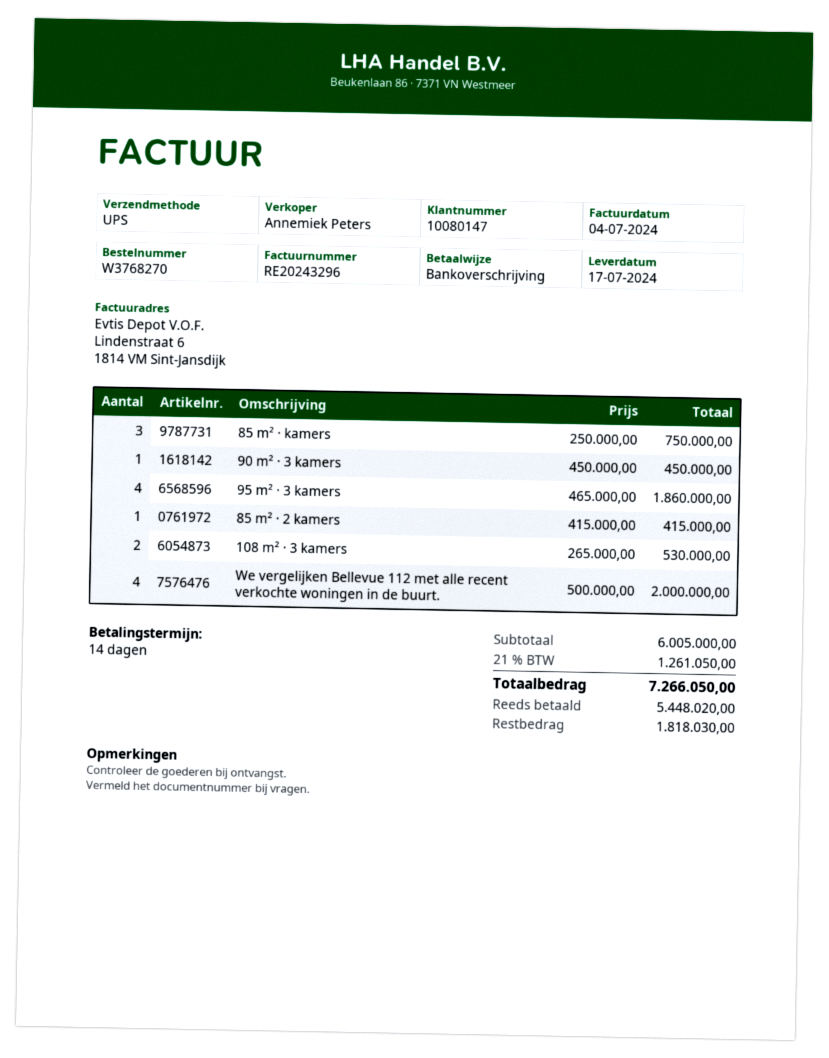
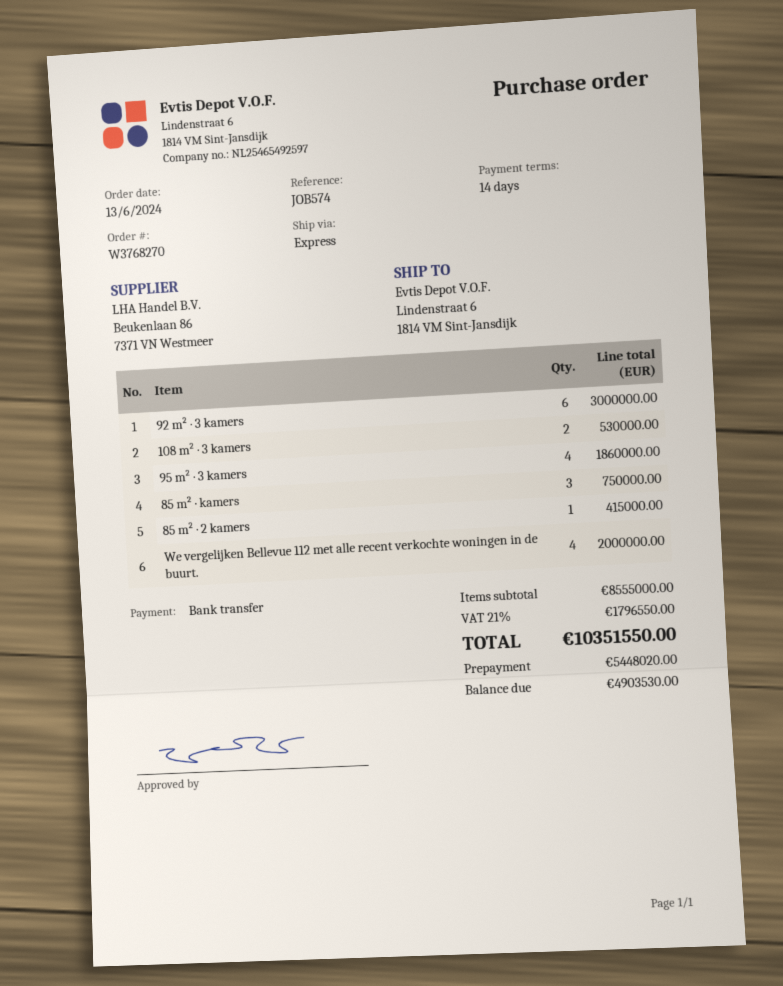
shipping method: UPS -> express
90 m² · 3 kamers: 1 for 450000.00 -> none
92 m² · 3 kamers: none -> 6 for 3000000.00
subtotal: 6005000.00 -> 8555000.00
tax: 21% = 1261050.00 -> 21% = 1796550.00
total: 7266050.00 -> 10351550.00
balance: 1818030.00 -> 4903530.00

